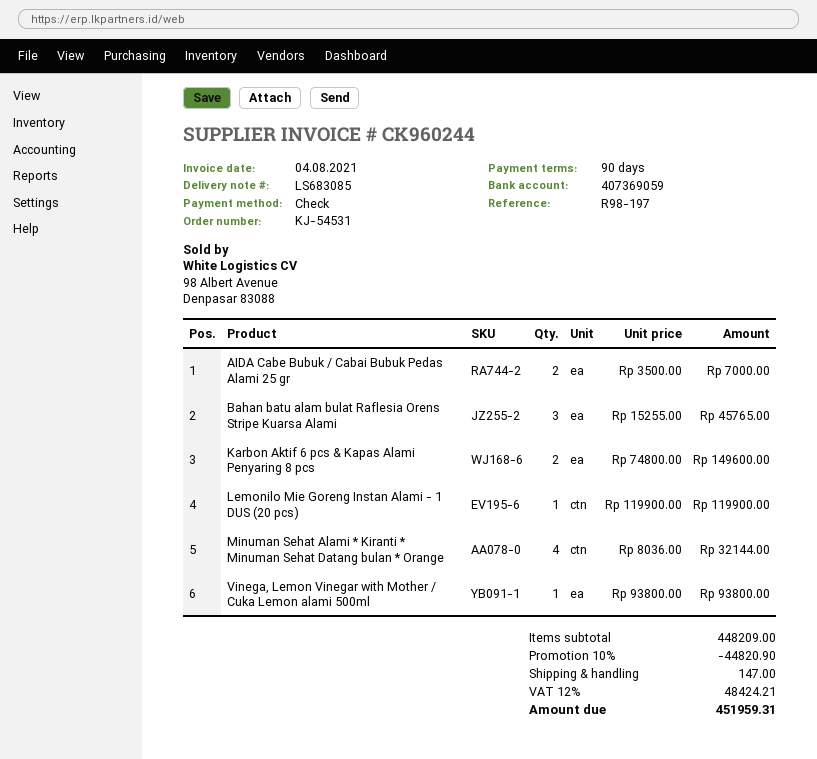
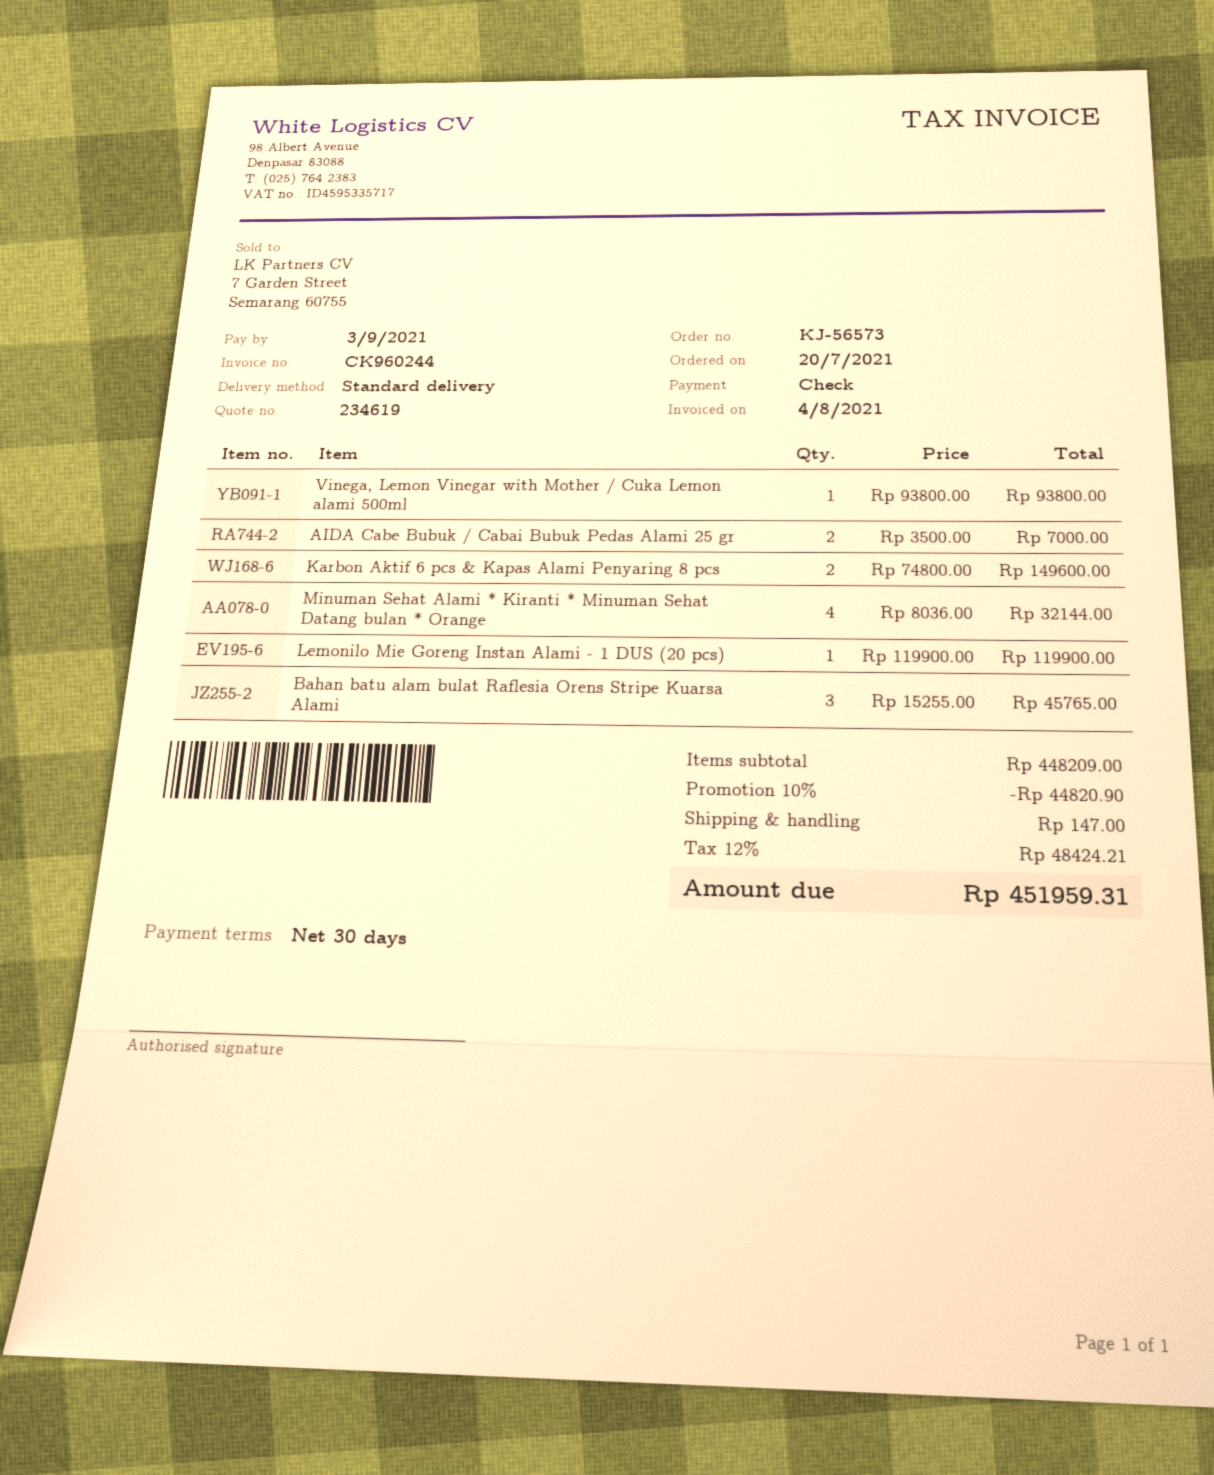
order number: KJ-54531 -> KJ-56573
payment terms: 90 days -> 30 days

